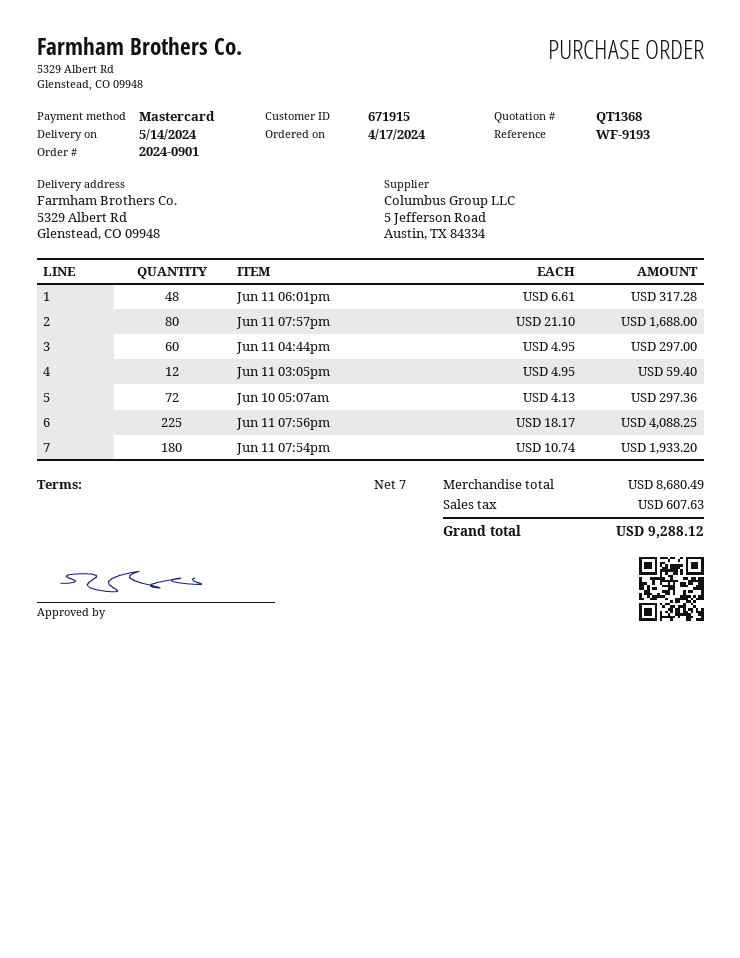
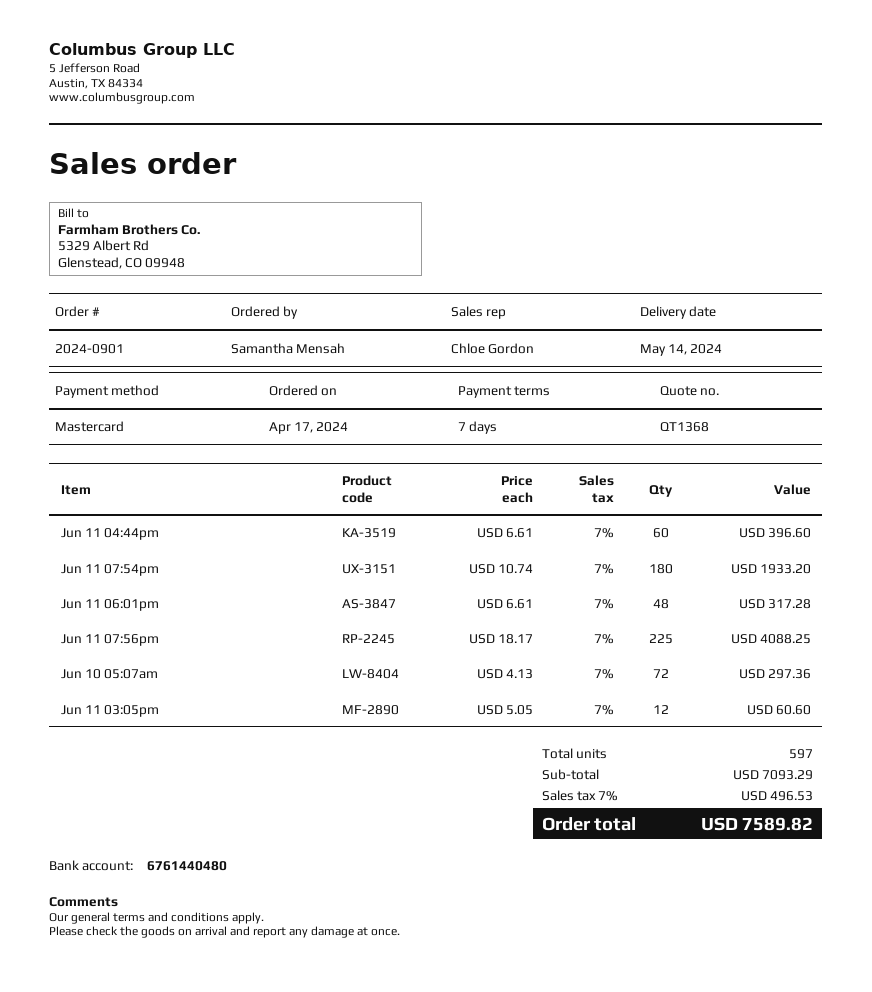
Jun 11 07:57pm: 80 x 21.10 = 1688.00 -> none
Jun 11 04:44pm: 60 x 4.95 = 297.00 -> 60 x 6.61 = 396.60
Jun 11 03:05pm: 12 x 4.95 = 59.40 -> 12 x 5.05 = 60.60
subtotal: 8680.49 -> 7093.29
tax: 607.63 -> 496.53
total: 9288.12 -> 7589.82

